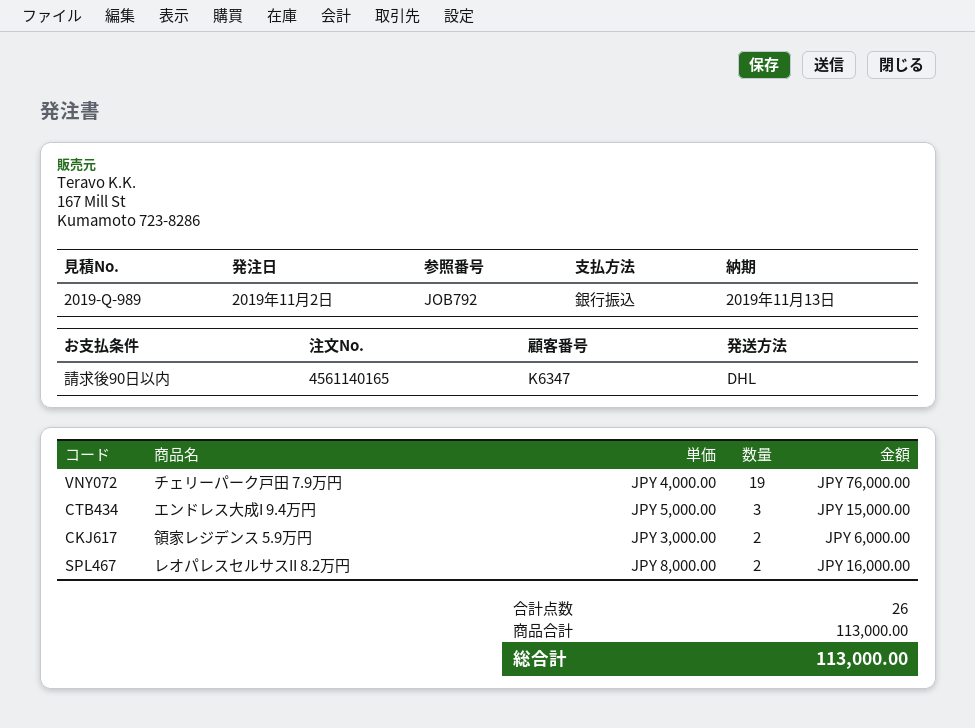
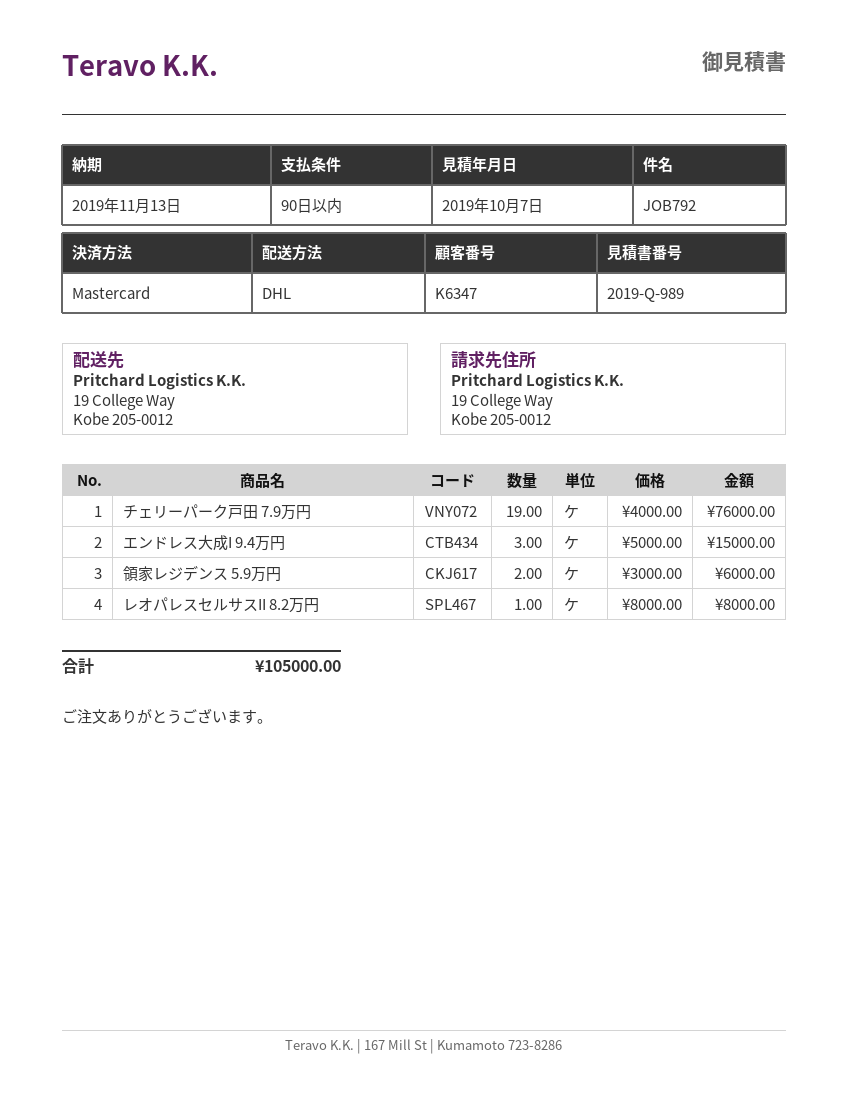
payment method: bank transfer -> Mastercard
レオパレスセルサスII 8.2万円: 2 x 8000.00 = 16000.00 -> 1 x 8000.00 = 8000.00
total: 113000.00 -> 105000.00

